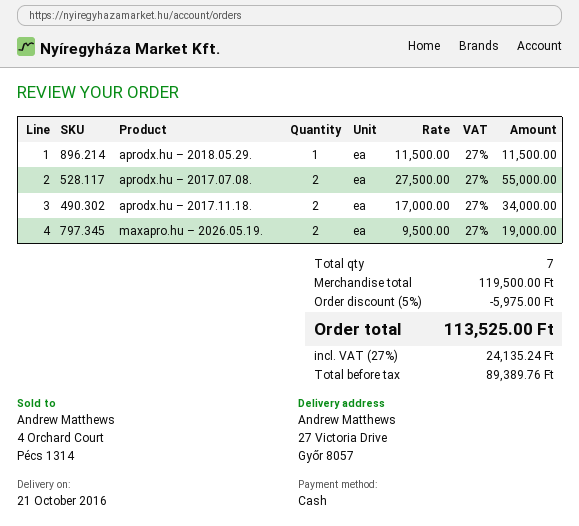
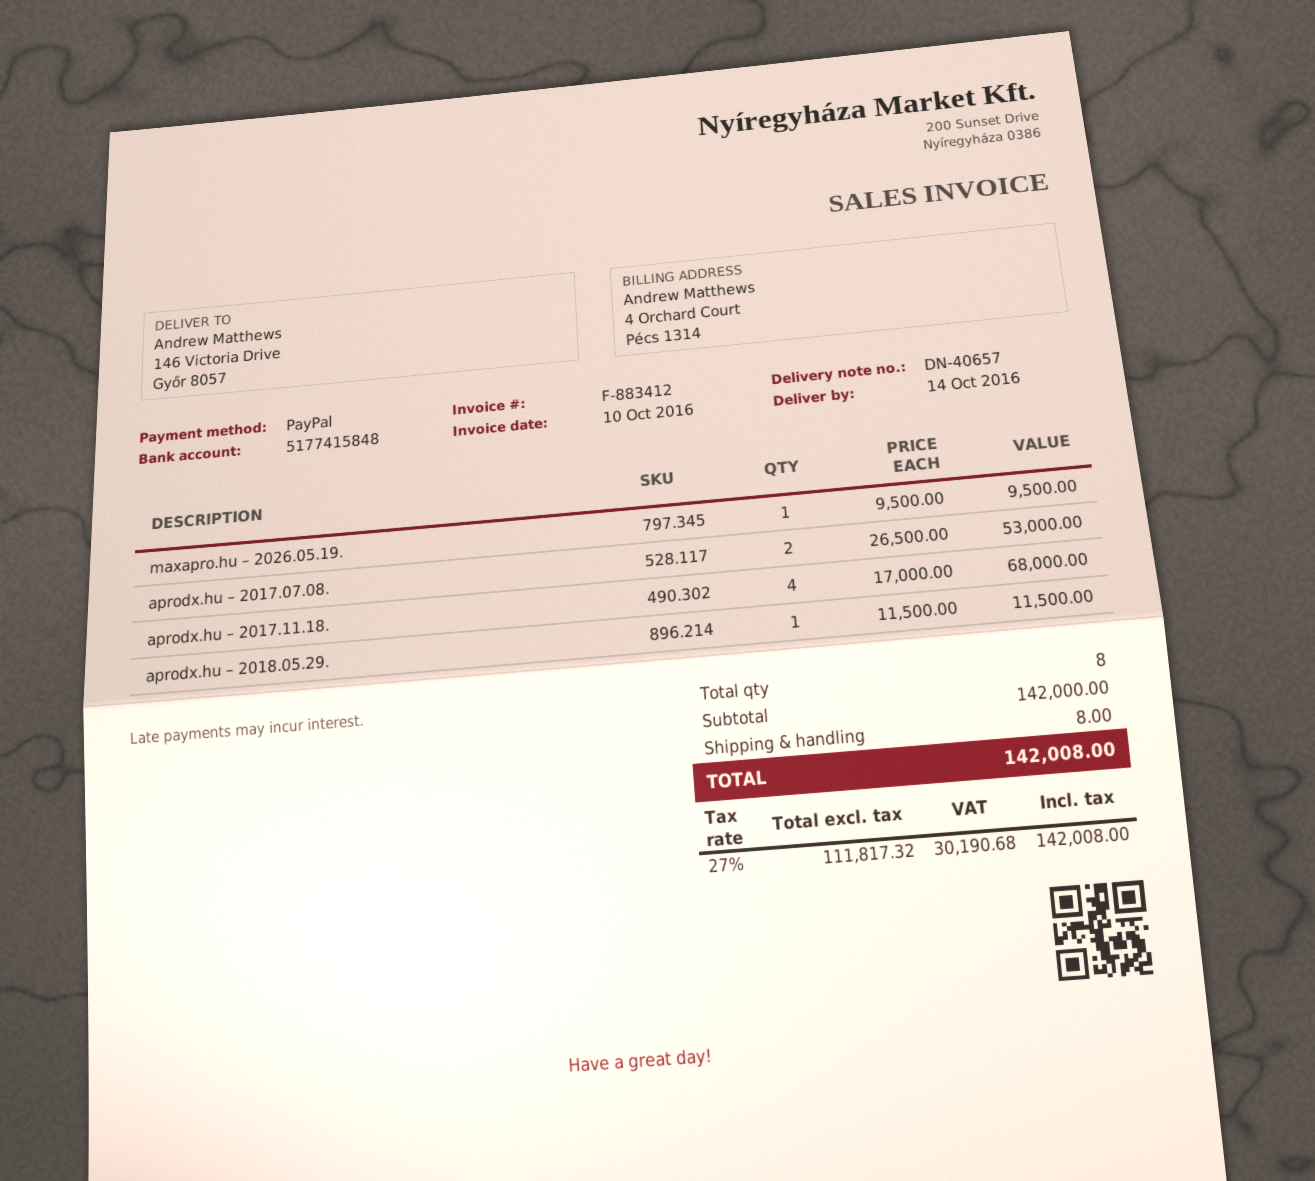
delivery date: 2016-10-21 -> 2016-10-14
payment method: cash -> PayPal
ship to: 27 Victoria Drive, Győr 8057 -> 146 Victoria Drive, Győr 8057
aprodx.hu – 2017.07.08.: 2 x 27500.00 = 55000.00 -> 2 x 26500.00 = 53000.00
aprodx.hu – 2017.11.18.: 2 x 17000.00 = 34000.00 -> 4 x 17000.00 = 68000.00
maxapro.hu – 2026.05.19.: 2 x 9500.00 = 19000.00 -> 1 x 9500.00 = 9500.00
total quantity: 7 -> 8
subtotal: 119500.00 -> 142000.00
discount: 5% = 5975.00 -> none
shipping: none -> 8.00
net: 89389.76 -> 111817.32
tax: 27% = 24135.24 -> 27% = 30190.68
total: 113525.00 -> 142008.00

